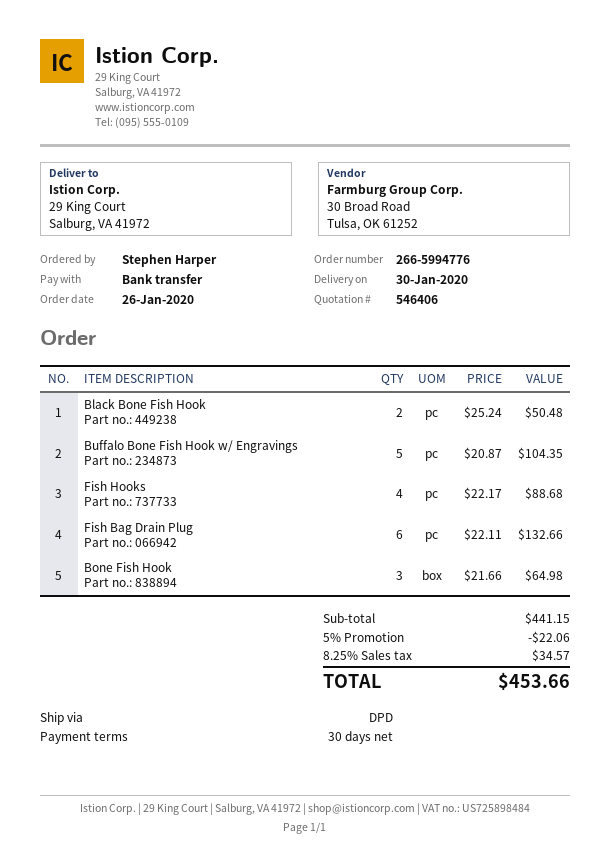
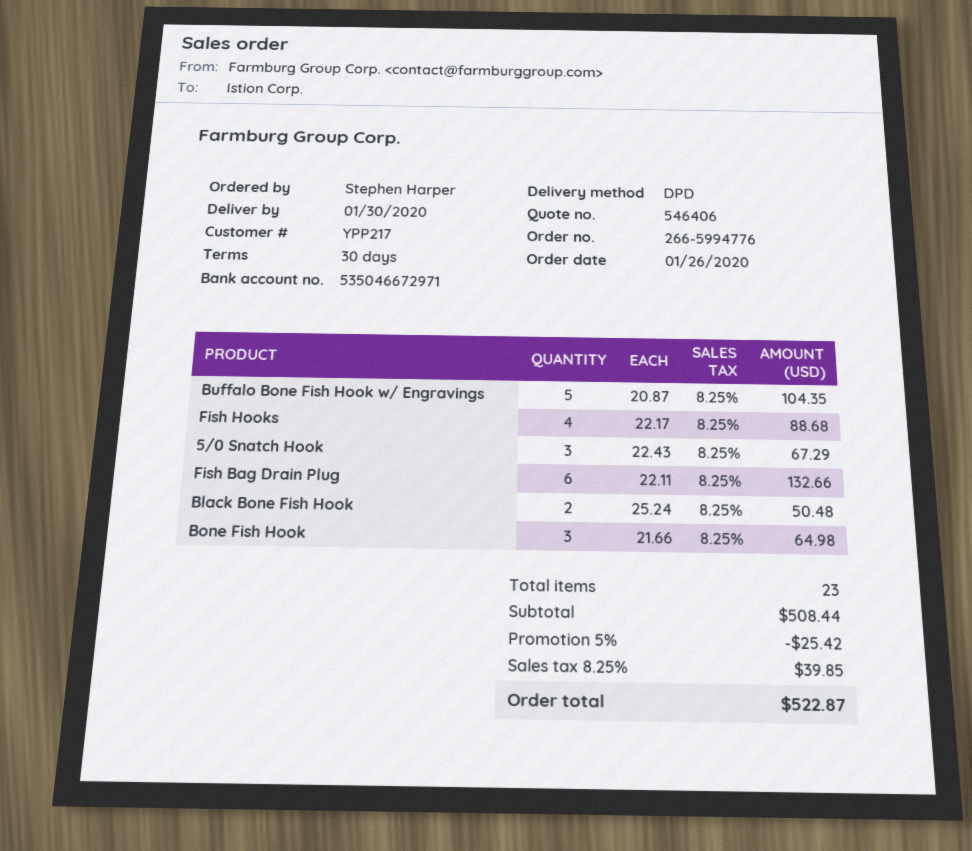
5/0 Snatch Hook: none -> 3 x 22.43 = 67.29
subtotal: 441.15 -> 508.44
discount: 5% = 22.06 -> 5% = 25.42
tax: 8.25% = 34.57 -> 8.25% = 39.85
total: 453.66 -> 522.87

